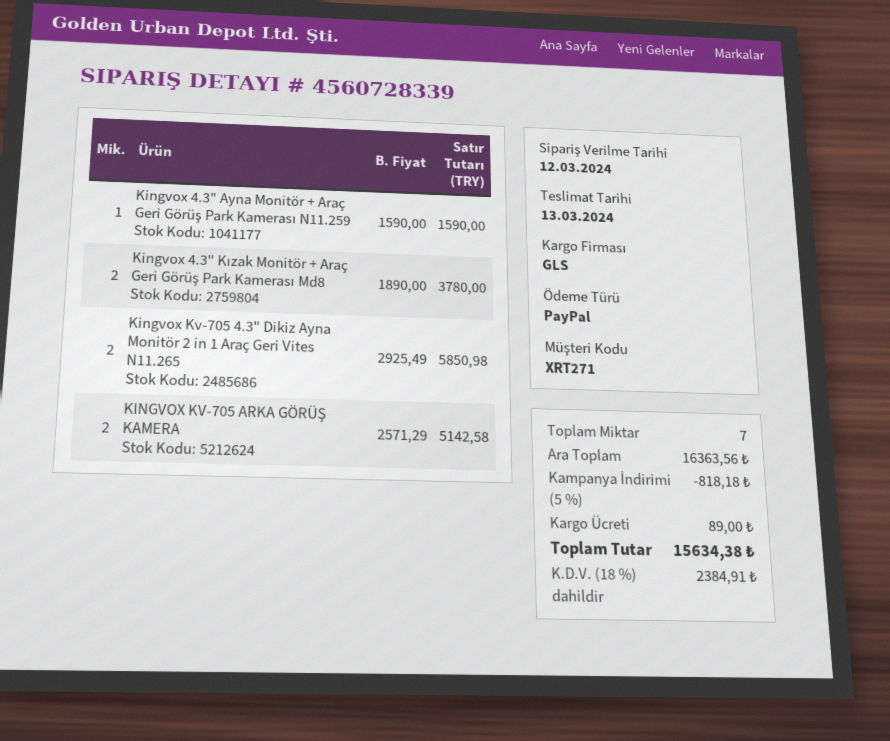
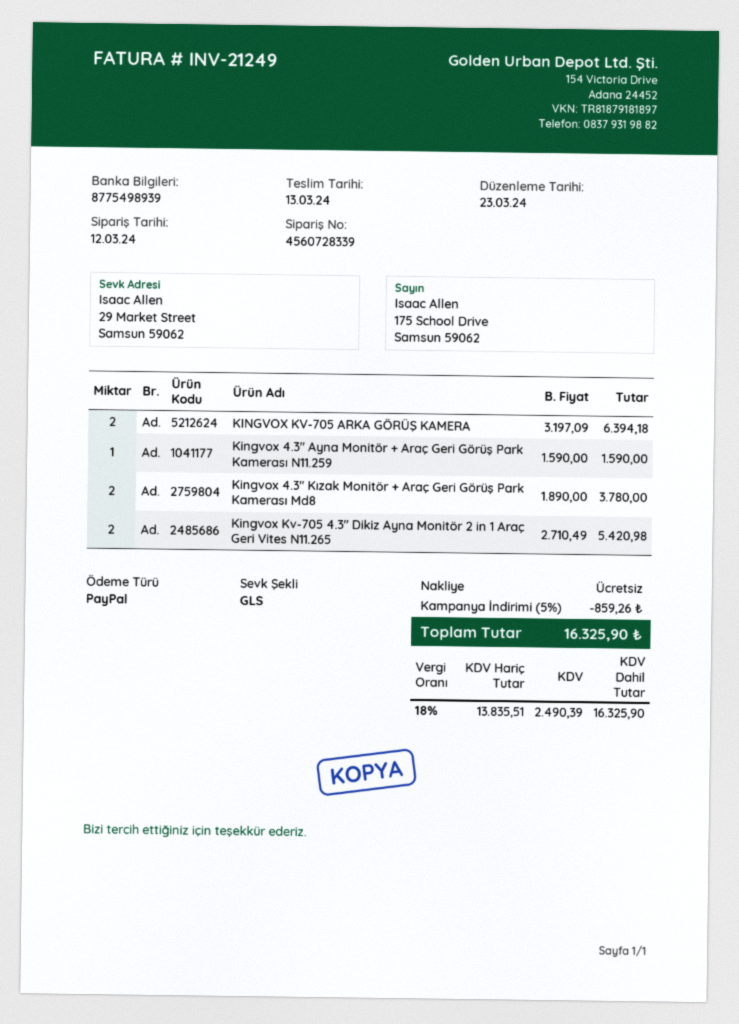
Kingvox Kv-705 4.3" Dikiz Ayna Monitör 2 in 1 Araç Geri Vites N11.265: 2 x 2925.49 = 5850.98 -> 2 x 2710.49 = 5420.98
KINGVOX KV-705 ARKA GÖRÜŞ KAMERA: 2 x 2571.29 = 5142.58 -> 2 x 3197.09 = 6394.18
discount: 5% = 818.18 -> 5% = 859.26
shipping: 89.00 -> 0.00
tax: 18% = 2384.91 -> 18% = 2490.39
total: 15634.38 -> 16325.90

